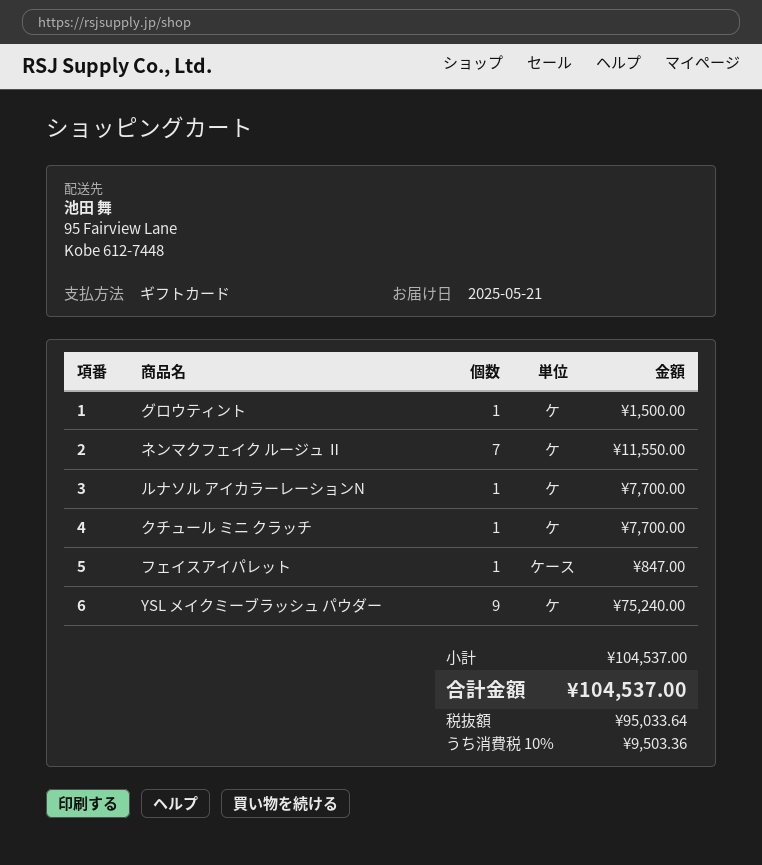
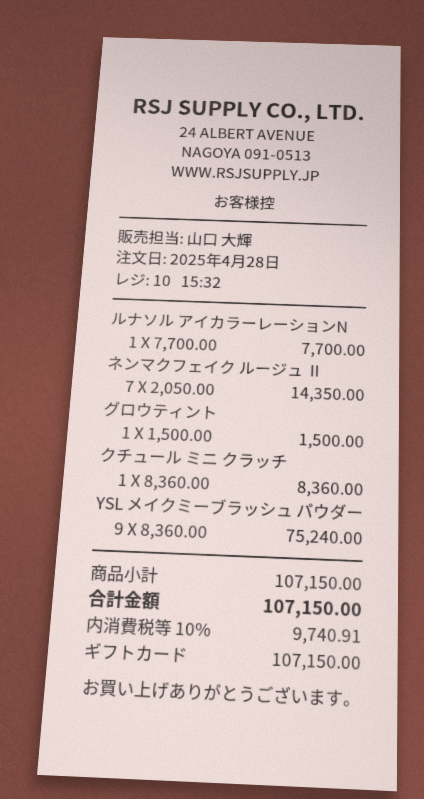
ネンマクフェイク ルージュ Ⅱ: 7 for 11550.00 -> 7 for 14350.00
クチュール ミニ クラッチ: 1 for 7700.00 -> 1 for 8360.00
フェイスアイパレット: 1 for 847.00 -> none
subtotal: 104537.00 -> 107150.00
tax: 10% = 9503.36 -> 10% = 9740.91
total: 104537.00 -> 107150.00

